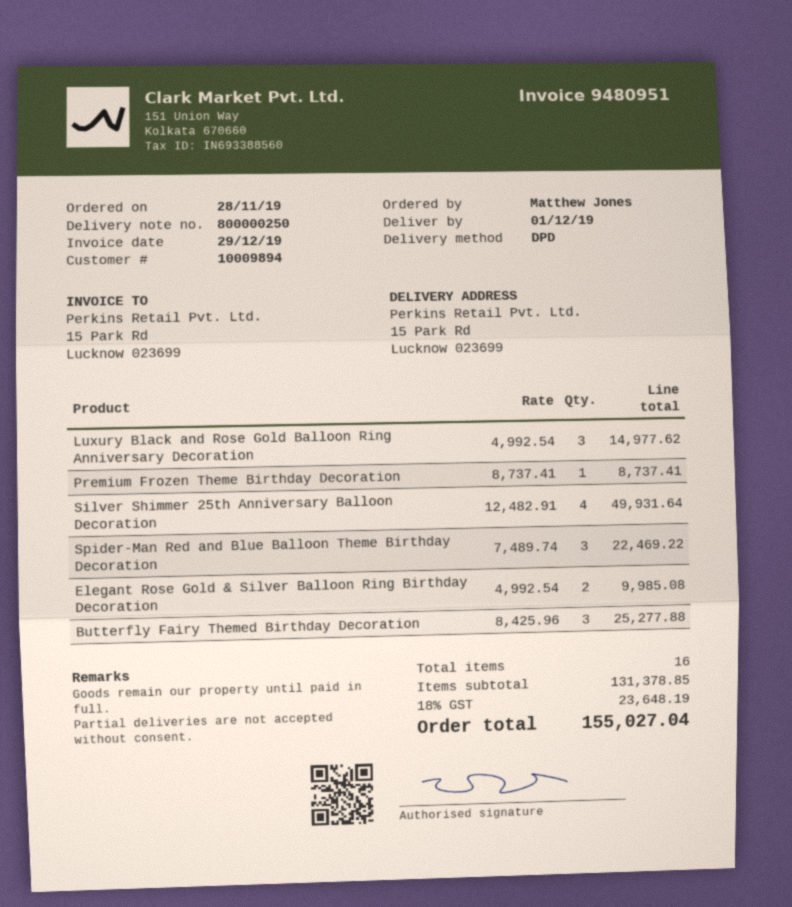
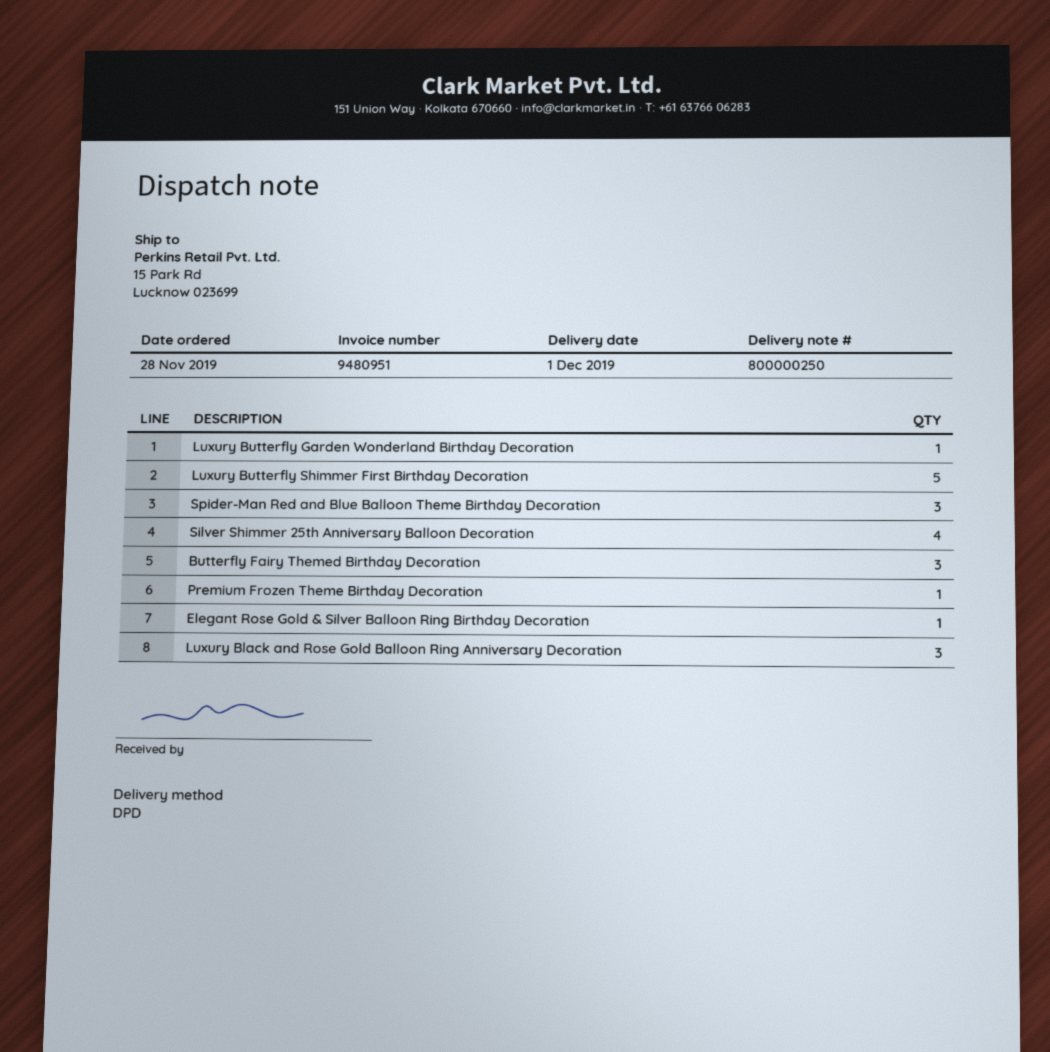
Elegant Rose Gold & Silver Balloon Ring Birthday Decoration: 2 -> 1
Luxury Butterfly Garden Wonderland Birthday Decoration: none -> 1
Luxury Butterfly Shimmer First Birthday Decoration: none -> 5

